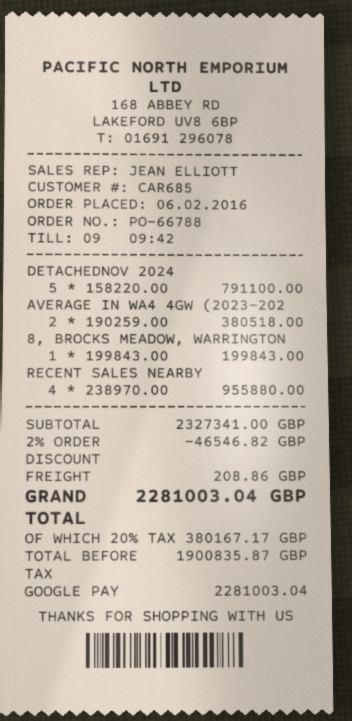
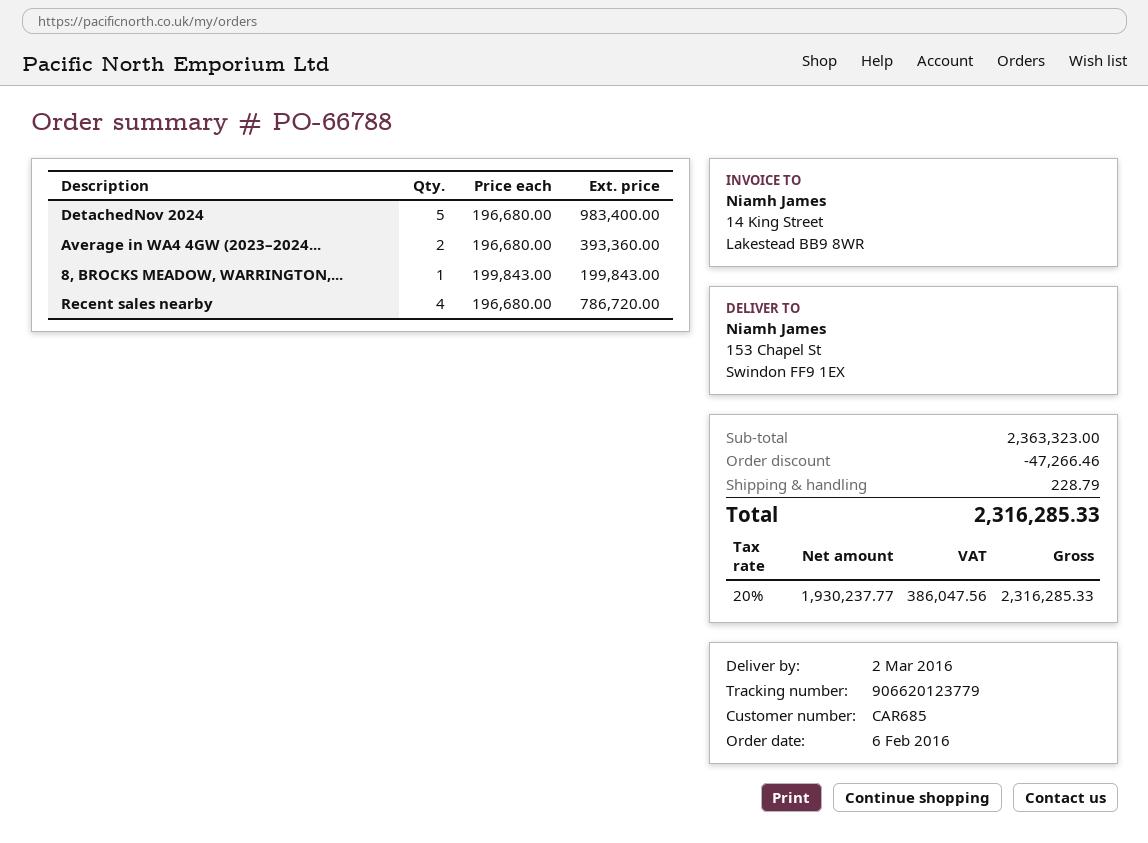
DETACHEDNOV 2024: 5 x 158220.00 = 791100.00 -> 5 x 196680.00 = 983400.00
AVERAGE IN WA4 4GW (2023–202: 2 x 190259.00 = 380518.00 -> 2 x 196680.00 = 393360.00
RECENT SALES NEARBY: 4 x 238970.00 = 955880.00 -> 4 x 196680.00 = 786720.00
subtotal: 2327341.00 -> 2363323.00
discount: 46546.82 -> 47266.46
shipping: 208.86 -> 228.79
net: 1900835.87 -> 1930237.77
tax: 20% = 380167.17 -> 20% = 386047.56
total: 2281003.04 -> 2316285.33

